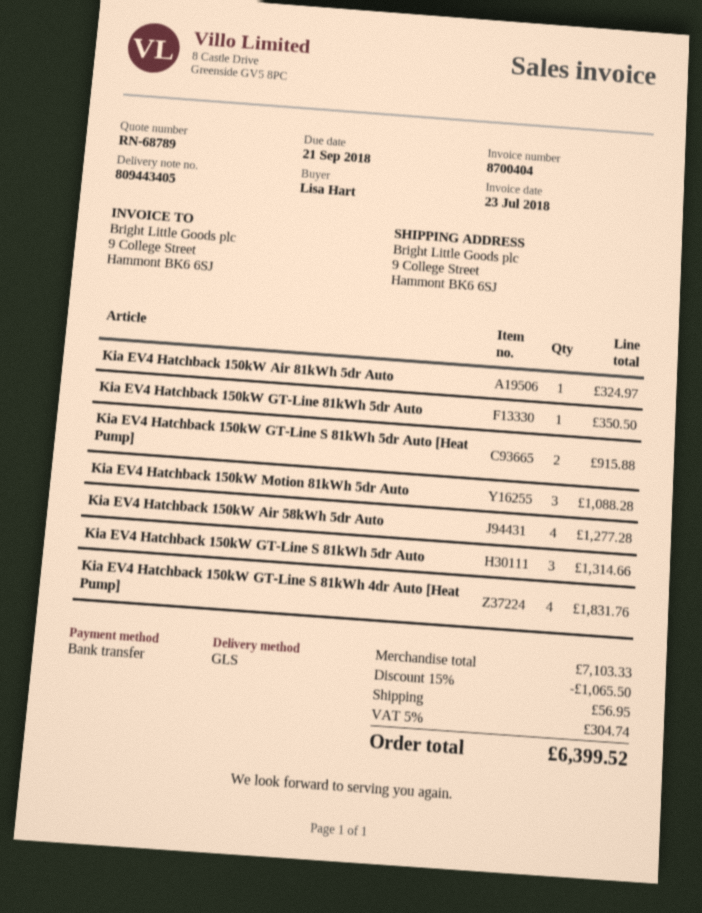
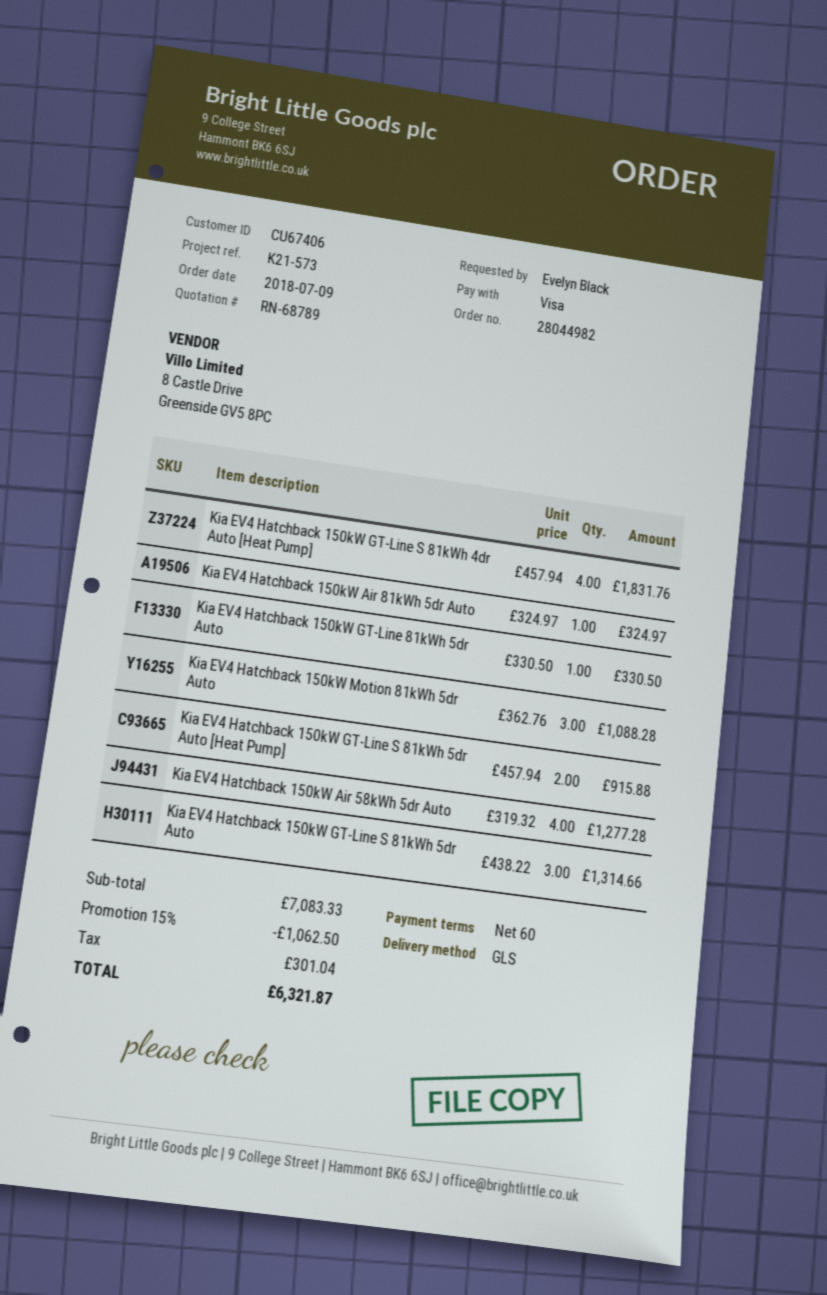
ordered by: Lisa Hart -> Evelyn Black
payment method: bank transfer -> Visa
Kia EV4 Hatchback 150kW GT-Line 81kWh 5dr Auto: 1 for 350.50 -> 1 for 330.50
subtotal: 7103.33 -> 7083.33
discount: 15% = 1065.50 -> 15% = 1062.50
shipping: 56.95 -> none
tax: 304.74 -> 301.04
total: 6399.52 -> 6321.87

